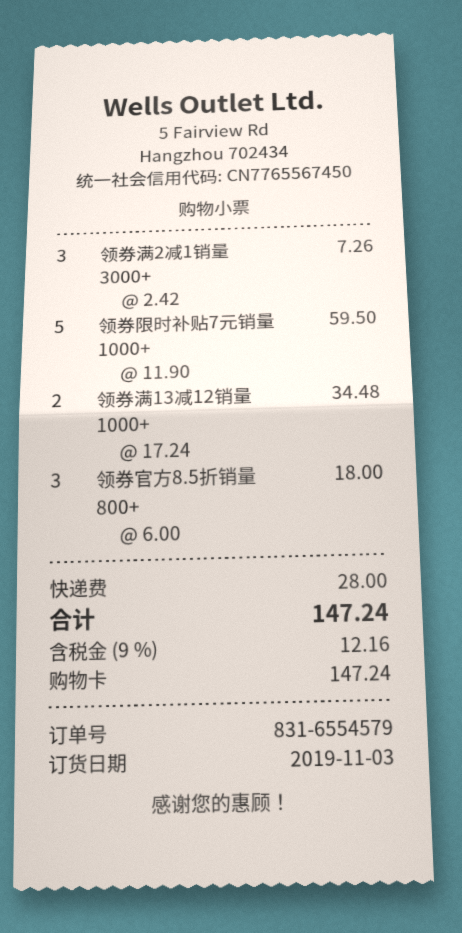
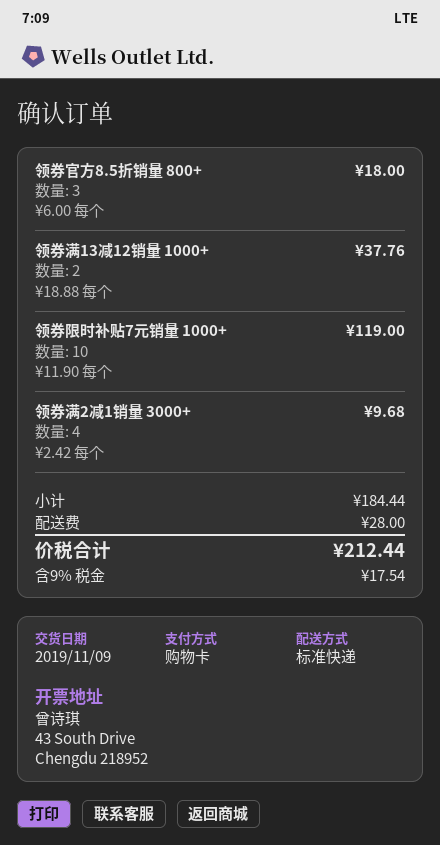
领券满2减1销量 3000+: 3 x 2.42 = 7.26 -> 4 x 2.42 = 9.68
领券限时补贴7元销量 1000+: 5 x 11.90 = 59.50 -> 10 x 11.90 = 119.00
领券满13减12销量 1000+: 2 x 17.24 = 34.48 -> 2 x 18.88 = 37.76
tax: 9% = 12.16 -> 9% = 17.54
total: 147.24 -> 212.44

